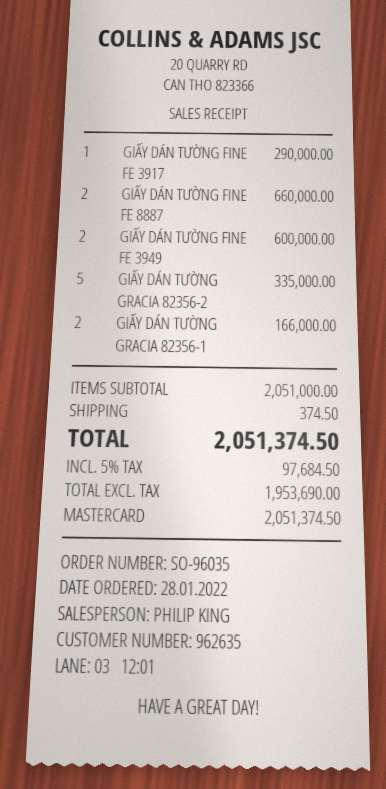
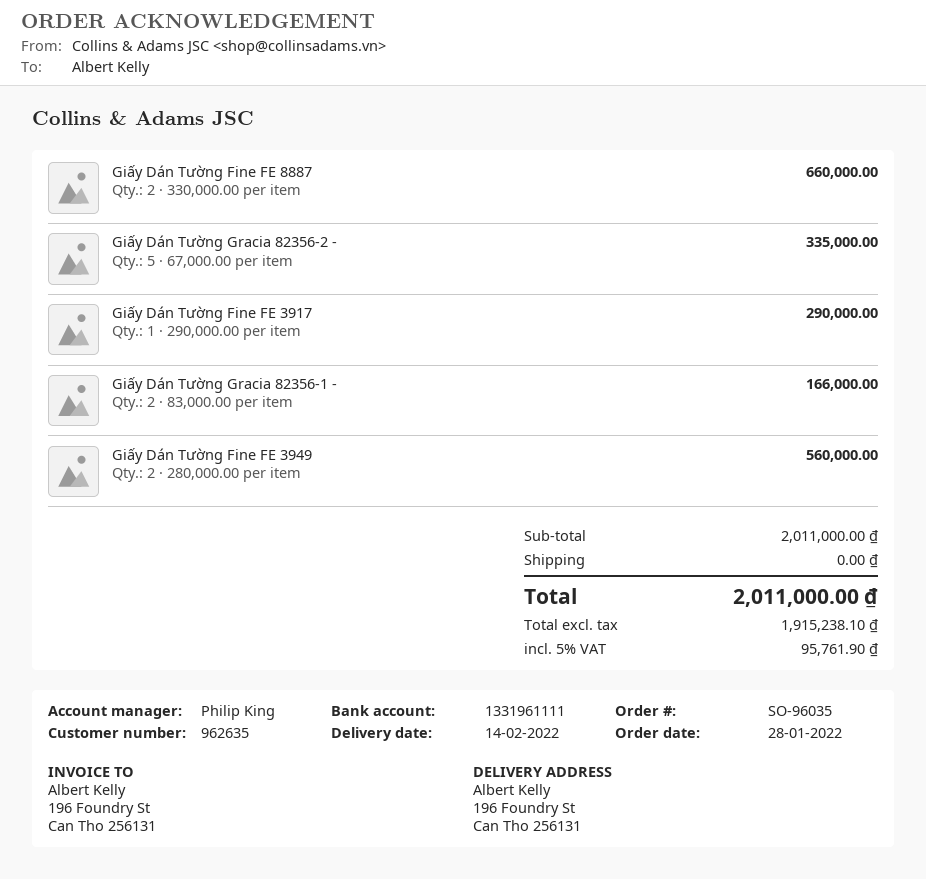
GIẤY DÁN TƯỜNG FINE FE 3949: 2 for 600000.00 -> 2 for 560000.00
subtotal: 2051000.00 -> 2011000.00
shipping: 374.50 -> 0.00
net: 1953690.00 -> 1915238.10
tax: 5% = 97684.50 -> 5% = 95761.90
total: 2051374.50 -> 2011000.00

